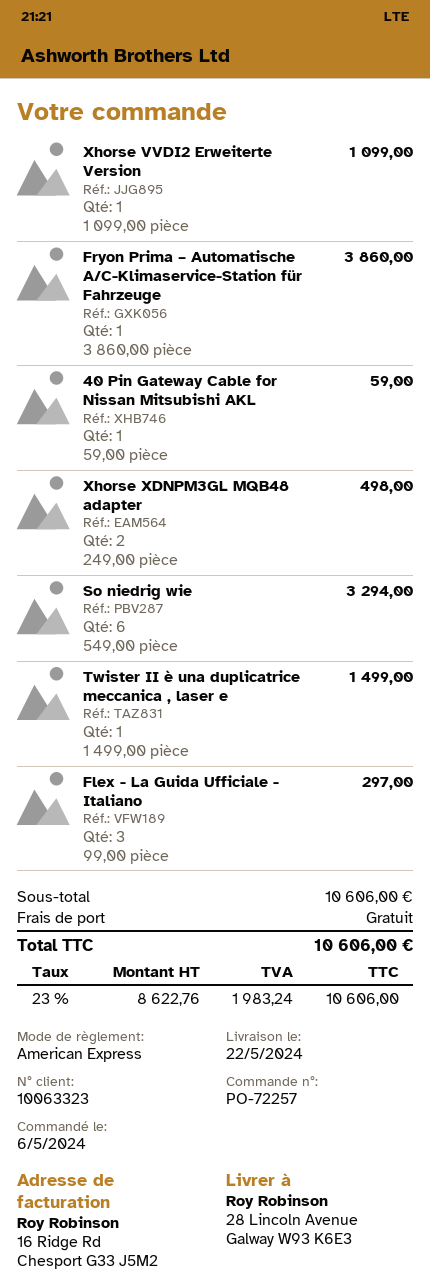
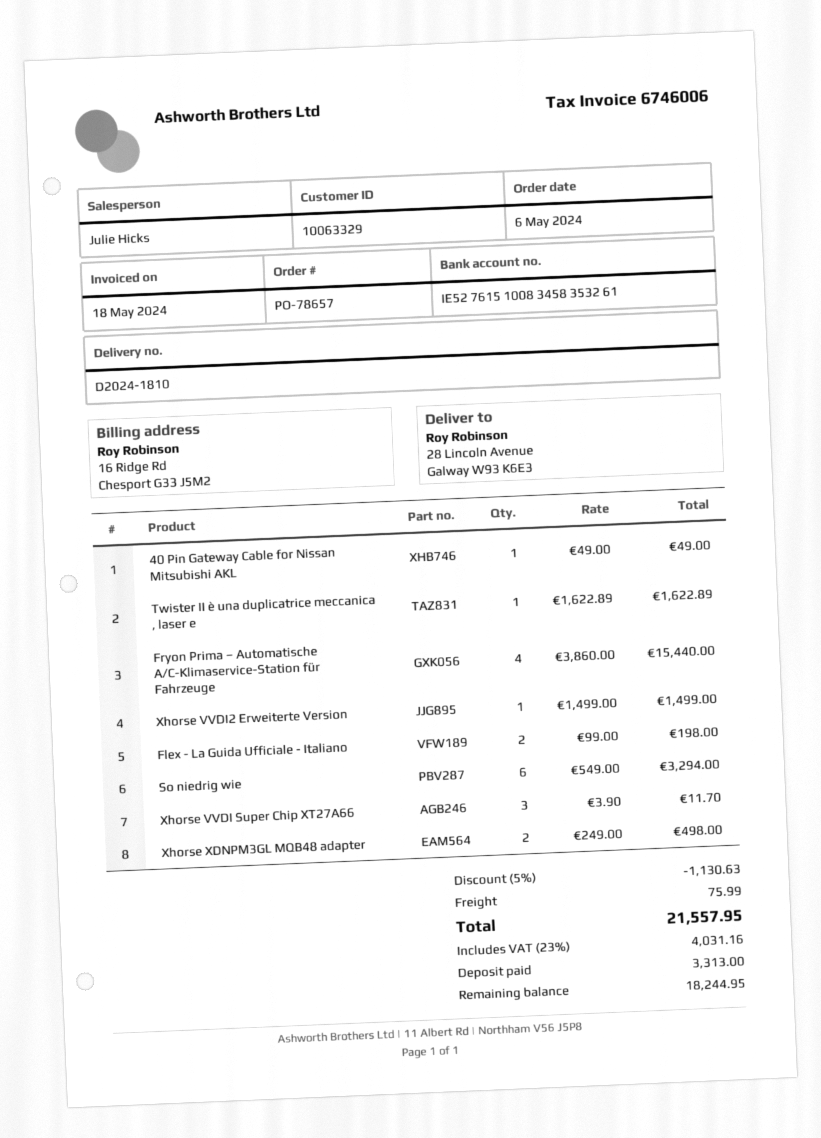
order number: PO-72257 -> PO-78657
customer number: 10063323 -> 10063329
Xhorse VVDI2 Erweiterte Version: 1 x 1099.00 = 1099.00 -> 1 x 1499.00 = 1499.00
Fryon Prima – Automatische A/C-Klimaservice-Station für Fahrzeuge: 1 x 3860.00 = 3860.00 -> 4 x 3860.00 = 15440.00
40 Pin Gateway Cable for Nissan Mitsubishi AKL: 1 x 59.00 = 59.00 -> 1 x 49.00 = 49.00
Twister II è una duplicatrice meccanica , laser e: 1 x 1499.00 = 1499.00 -> 1 x 1622.89 = 1622.89
Flex - La Guida Ufficiale - Italiano: 3 x 99.00 = 297.00 -> 2 x 99.00 = 198.00
Xhorse VVDI Super Chip XT27A66: none -> 3 x 3.90 = 11.70
discount: none -> 5% = 1130.63
shipping: 0.00 -> 75.99
tax: 23% = 1983.24 -> 23% = 4031.16
total: 10606.00 -> 21557.95

